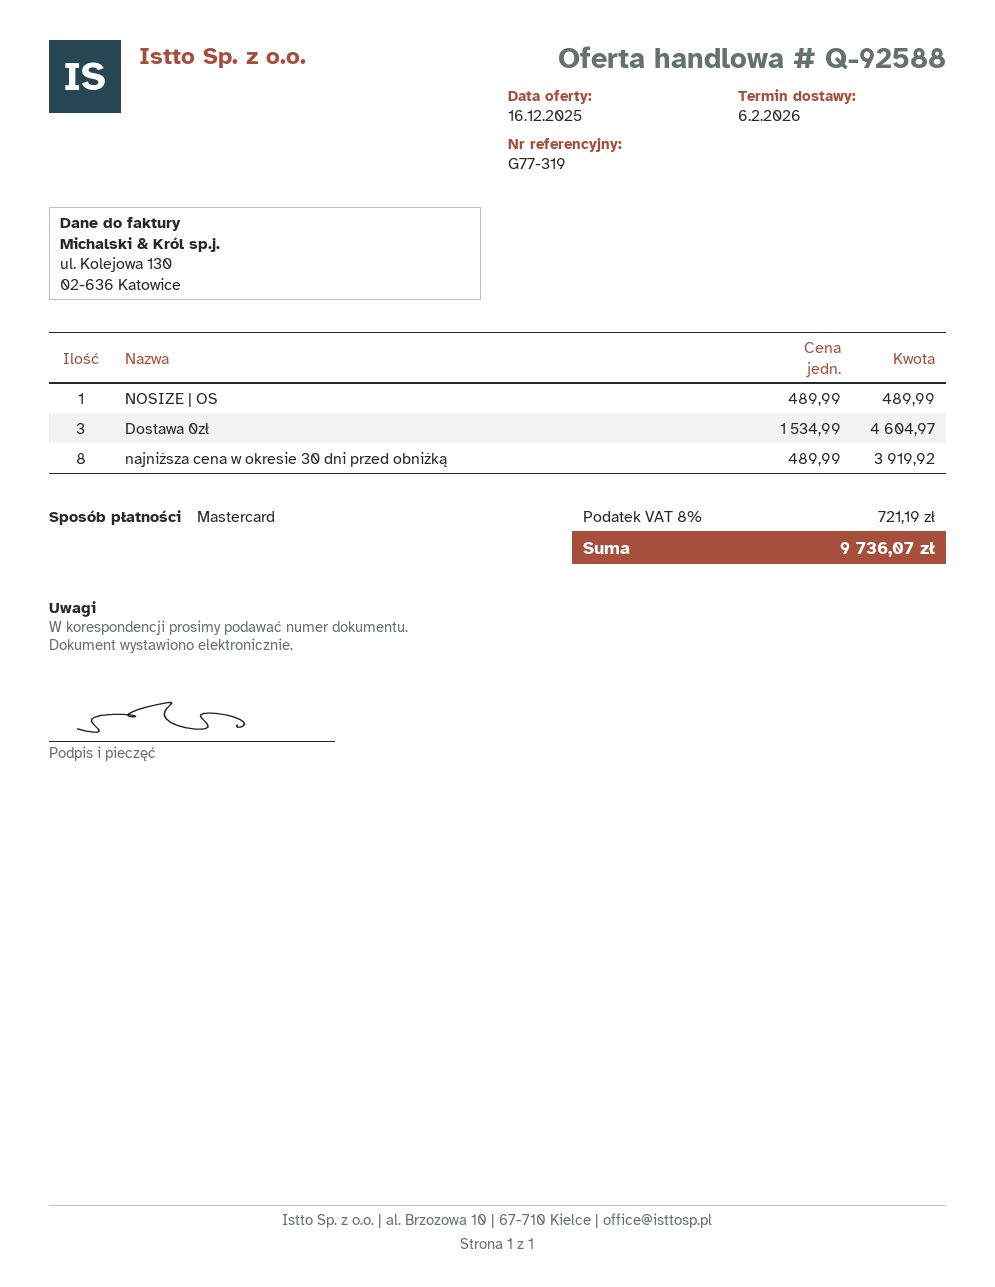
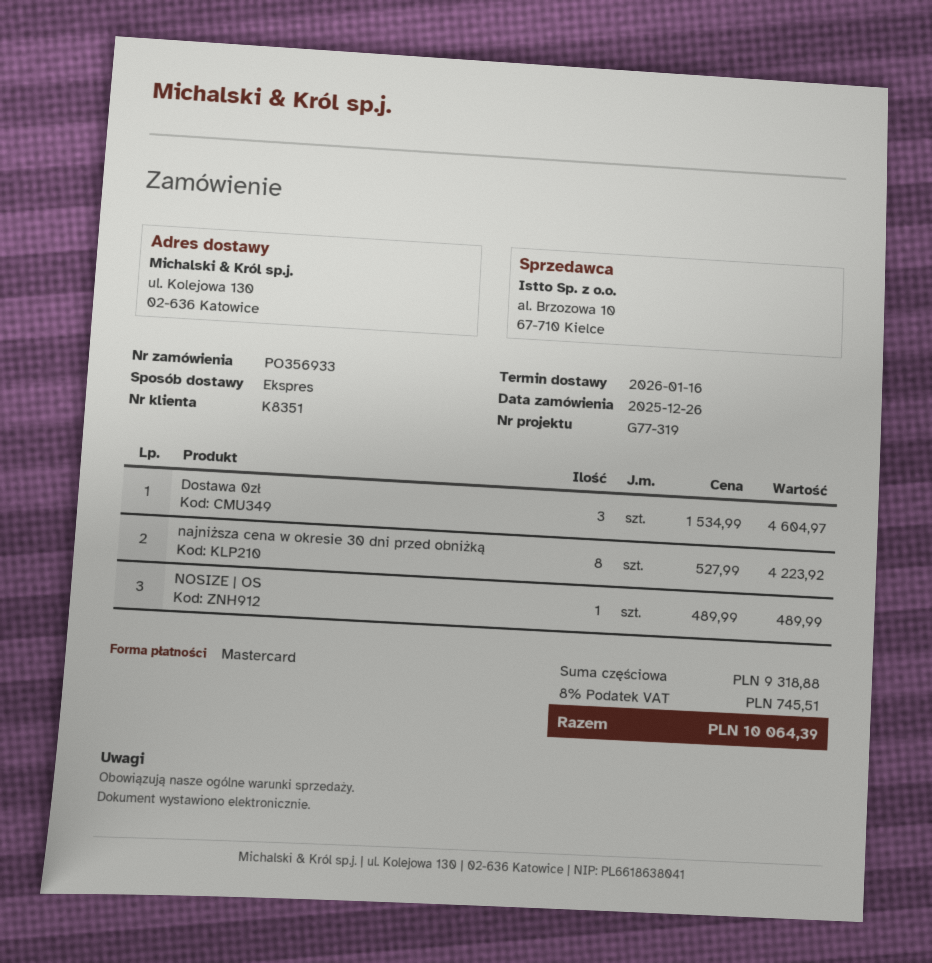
delivery date: 2026-02-06 -> 2026-01-16
najniższa cena w okresie 30 dni przed obniżką: 8 x 489.99 = 3919.92 -> 8 x 527.99 = 4223.92
tax: 8% = 721.19 -> 8% = 745.51
total: 9736.07 -> 10064.39

